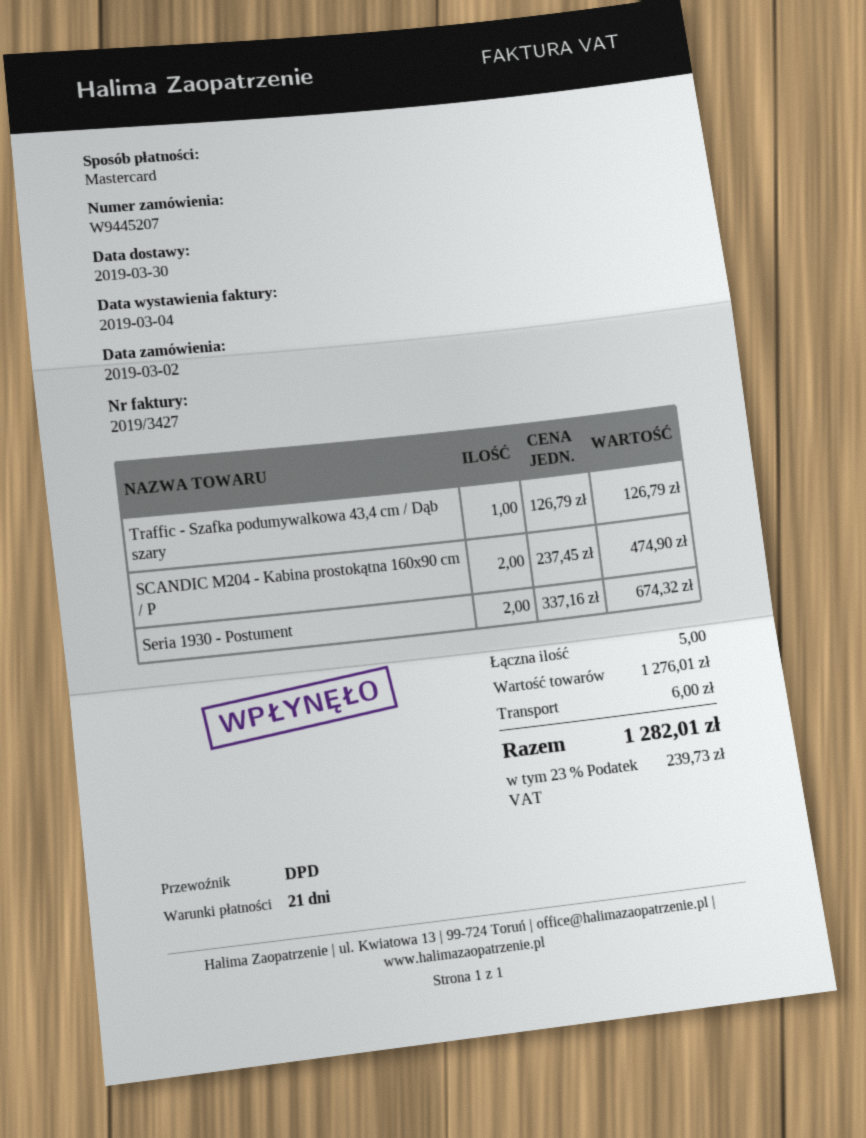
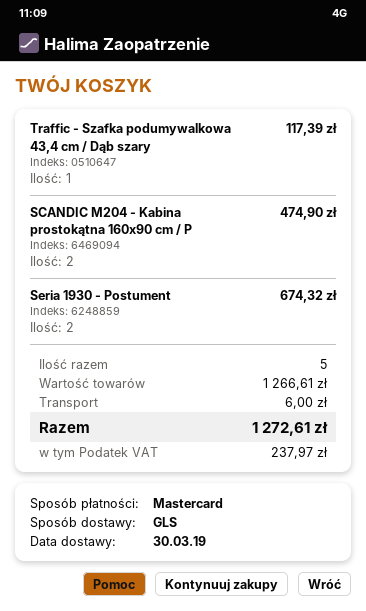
shipping method: DPD -> GLS
Traffic - Szafka podumywalkowa 43,4 cm / Dąb szary: 1 for 126.79 -> 1 for 117.39
subtotal: 1276.01 -> 1266.61
tax: 239.73 -> 237.97
total: 1282.01 -> 1272.61

